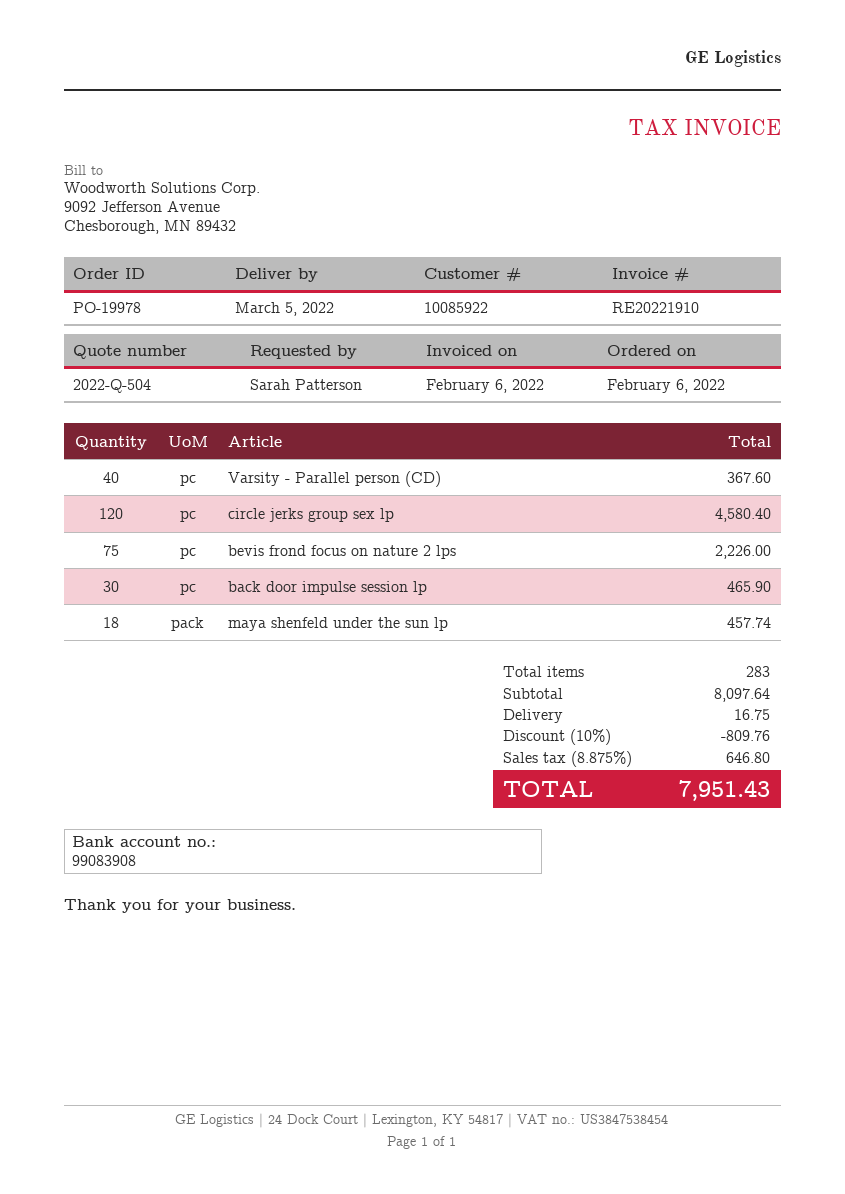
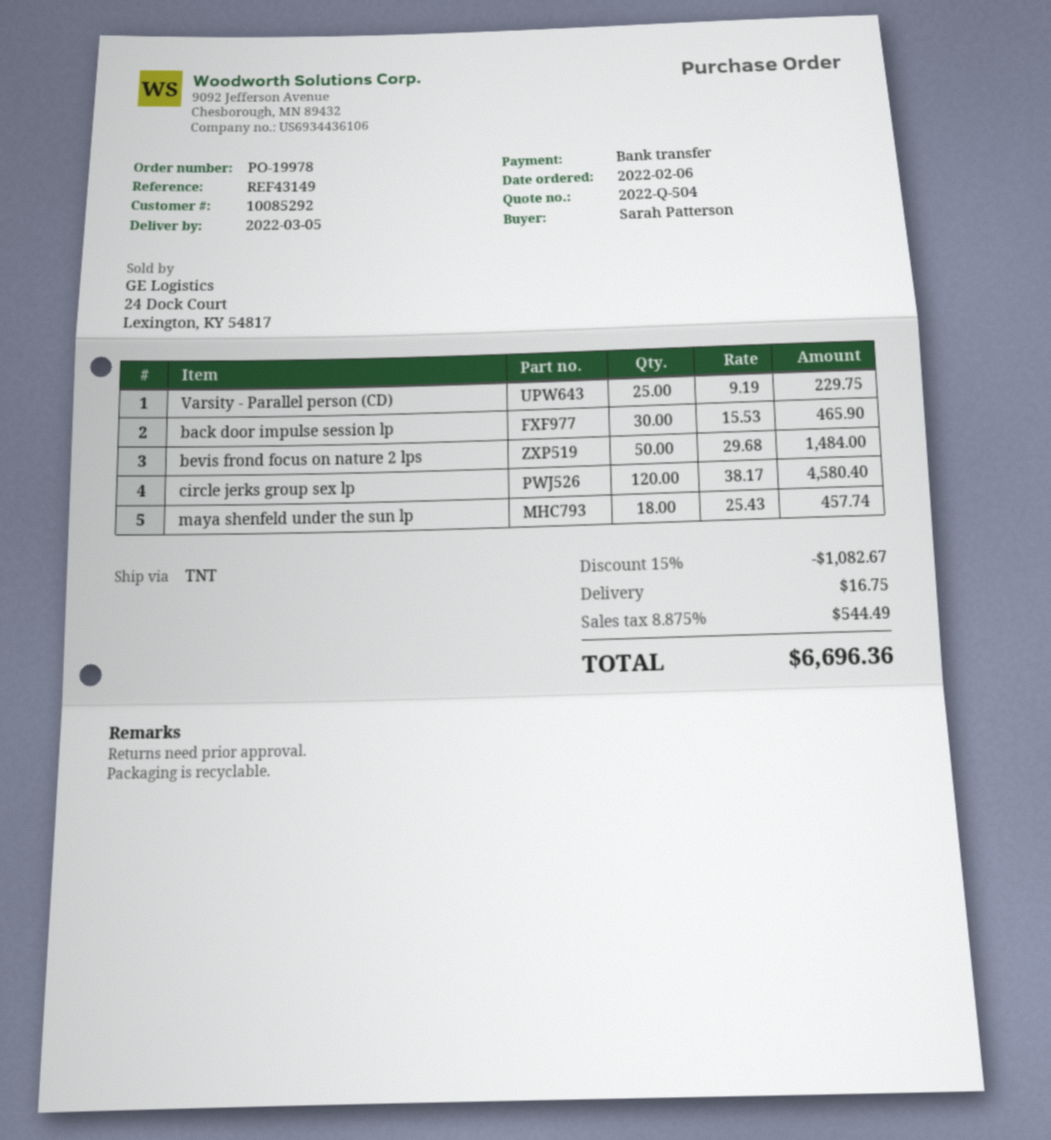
customer number: 10085922 -> 10085292
Varsity - Parallel person (CD): 40 for 367.60 -> 25 for 229.75
bevis frond focus on nature 2 lps: 75 for 2226.00 -> 50 for 1484.00
discount: 10% = 809.76 -> 15% = 1082.67
tax: 8.875% = 646.80 -> 8.875% = 544.49
total: 7951.43 -> 6696.36

